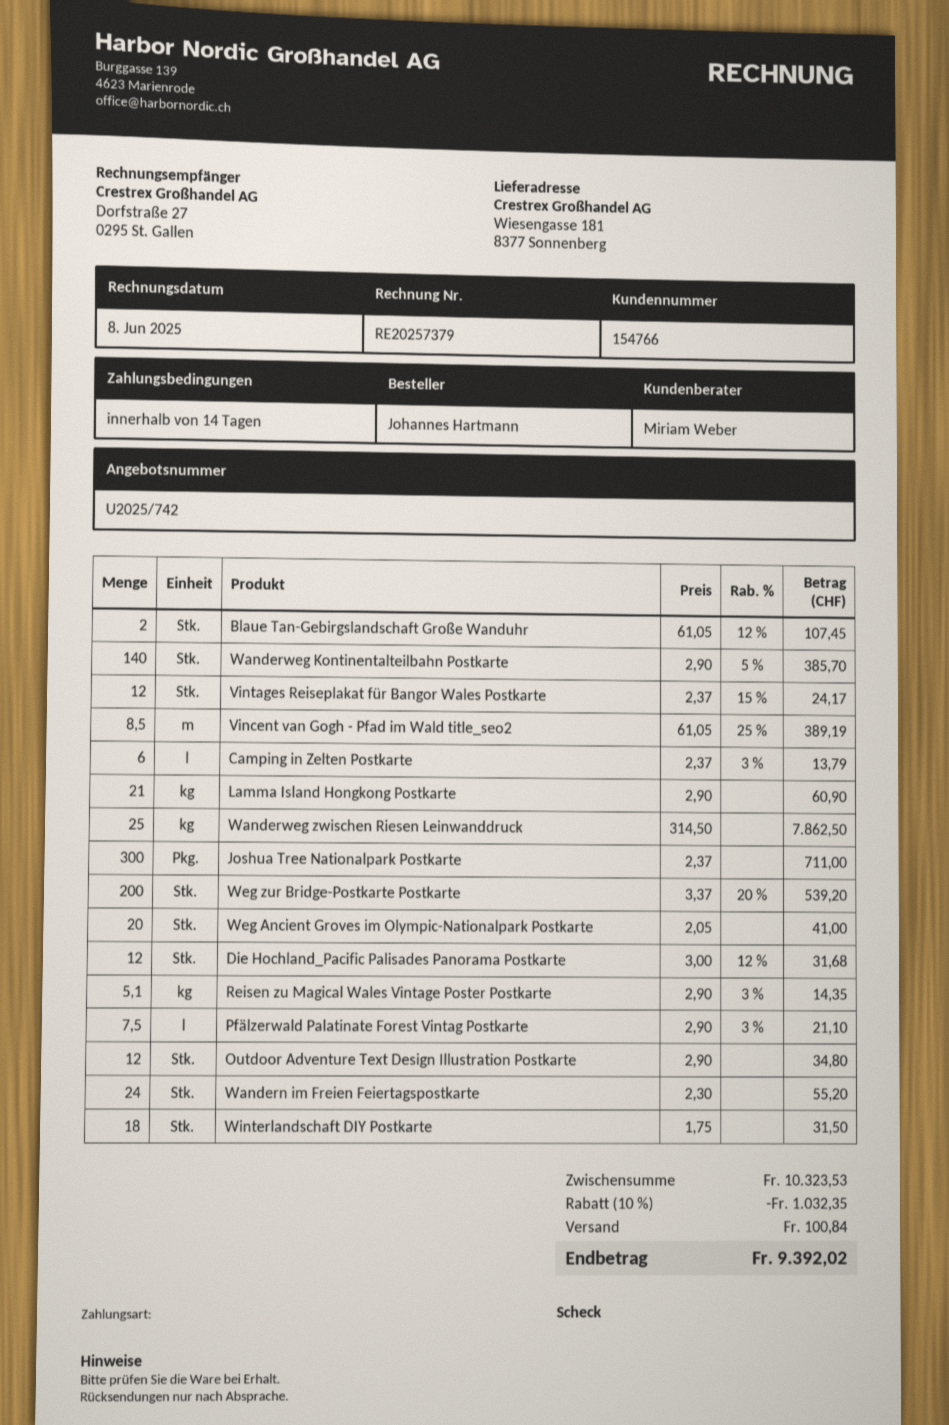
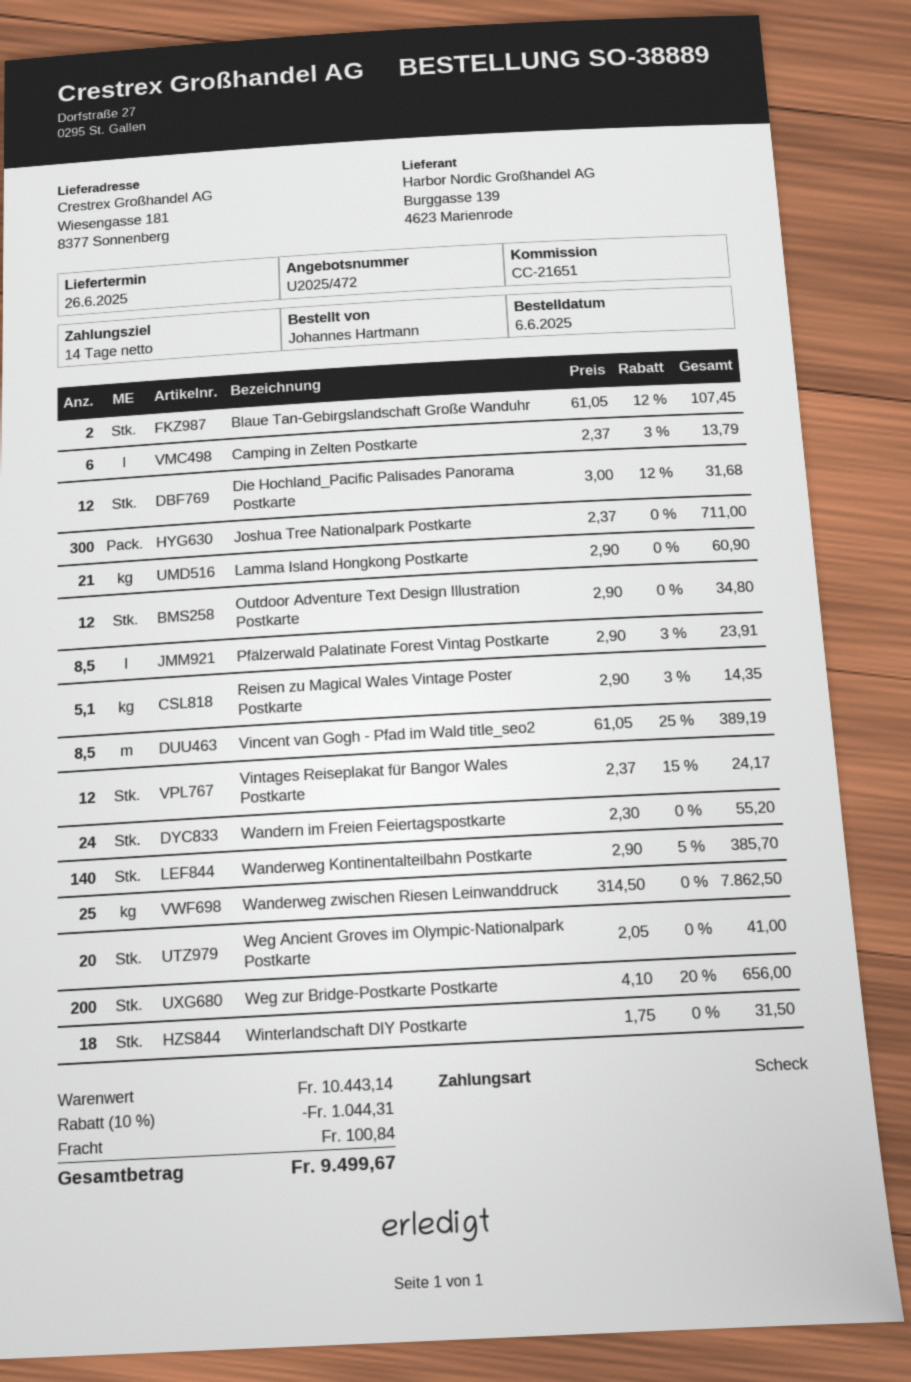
quote number: U2025/742 -> U2025/472
Weg zur Bridge-Postkarte Postkarte: 200 x 3.37 - 20% = 539.20 -> 200 x 4.10 - 20% = 656.00
Pfälzerwald Palatinate Forest Vintag Postkarte: 7.5 x 2.90 - 3% = 21.10 -> 8.5 x 2.90 - 3% = 23.91
subtotal: 10323.53 -> 10443.14
discount: 10% = 1032.35 -> 10% = 1044.31
total: 9392.02 -> 9499.67

